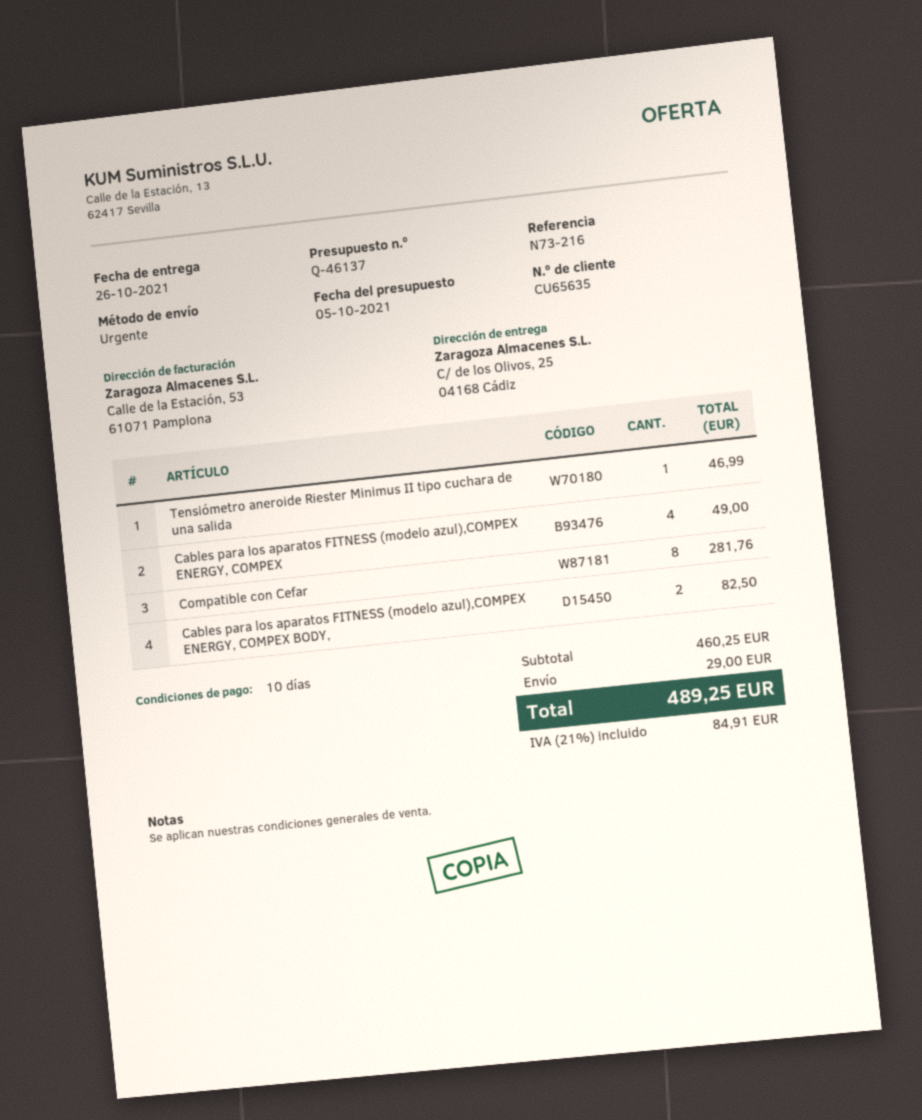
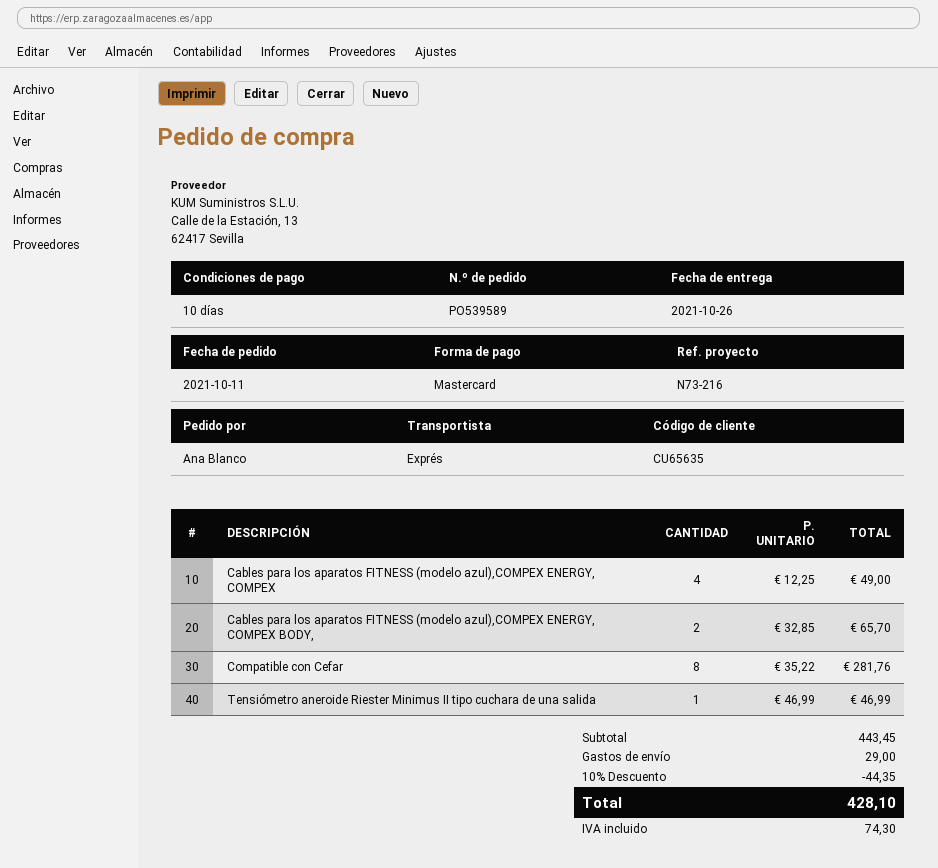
Cables para los aparatos FITNESS (modelo azul),COMPEX ENERGY, COMPEX BODY,: 2 for 82.50 -> 2 for 65.70
subtotal: 460.25 -> 443.45
discount: none -> 10% = 44.35
tax: 84.91 -> 74.30
total: 489.25 -> 428.10

